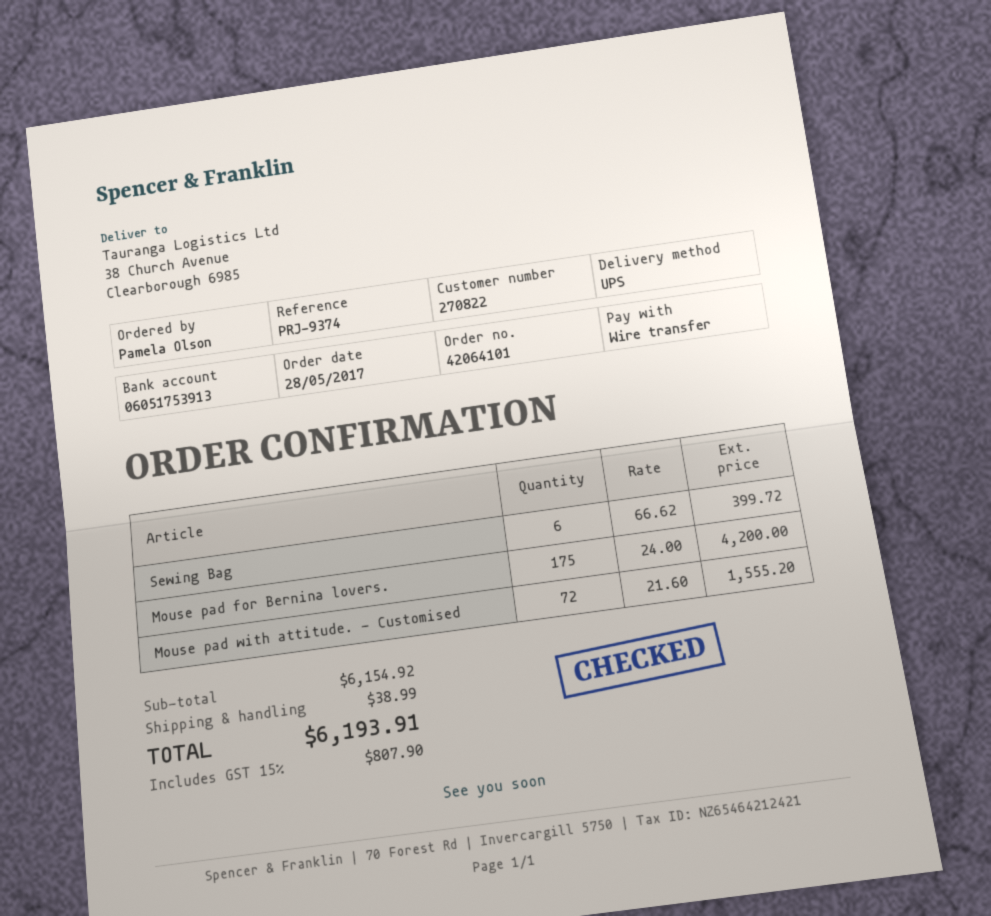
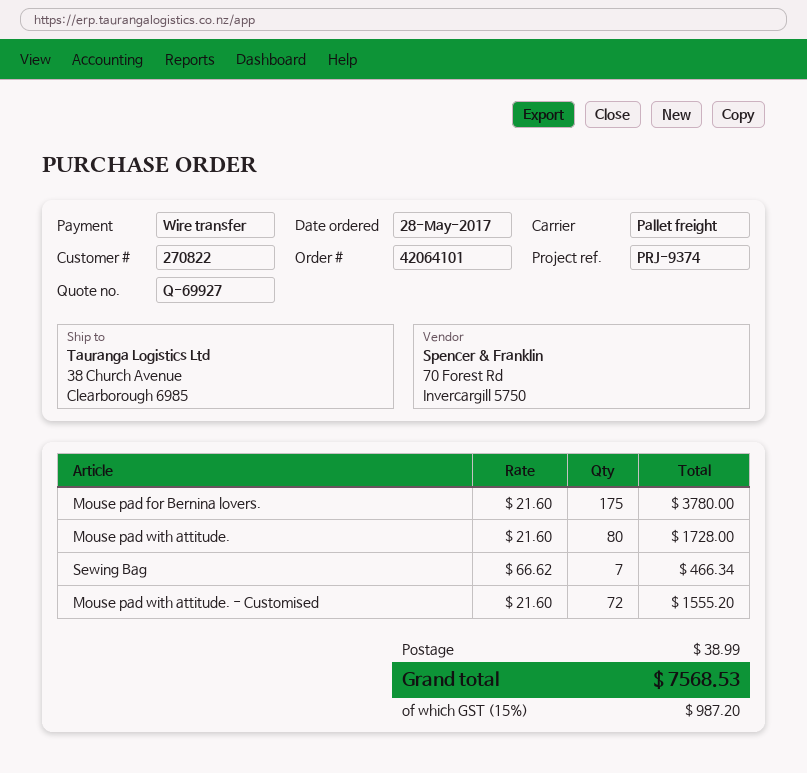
shipping method: UPS -> pallet freight
Sewing Bag: 6 x 66.62 = 399.72 -> 7 x 66.62 = 466.34
Mouse pad for Bernina lovers.: 175 x 24.00 = 4200.00 -> 175 x 21.60 = 3780.00
Mouse pad with attitude.: none -> 80 x 21.60 = 1728.00
tax: 15% = 807.90 -> 15% = 987.20
total: 6193.91 -> 7568.53

